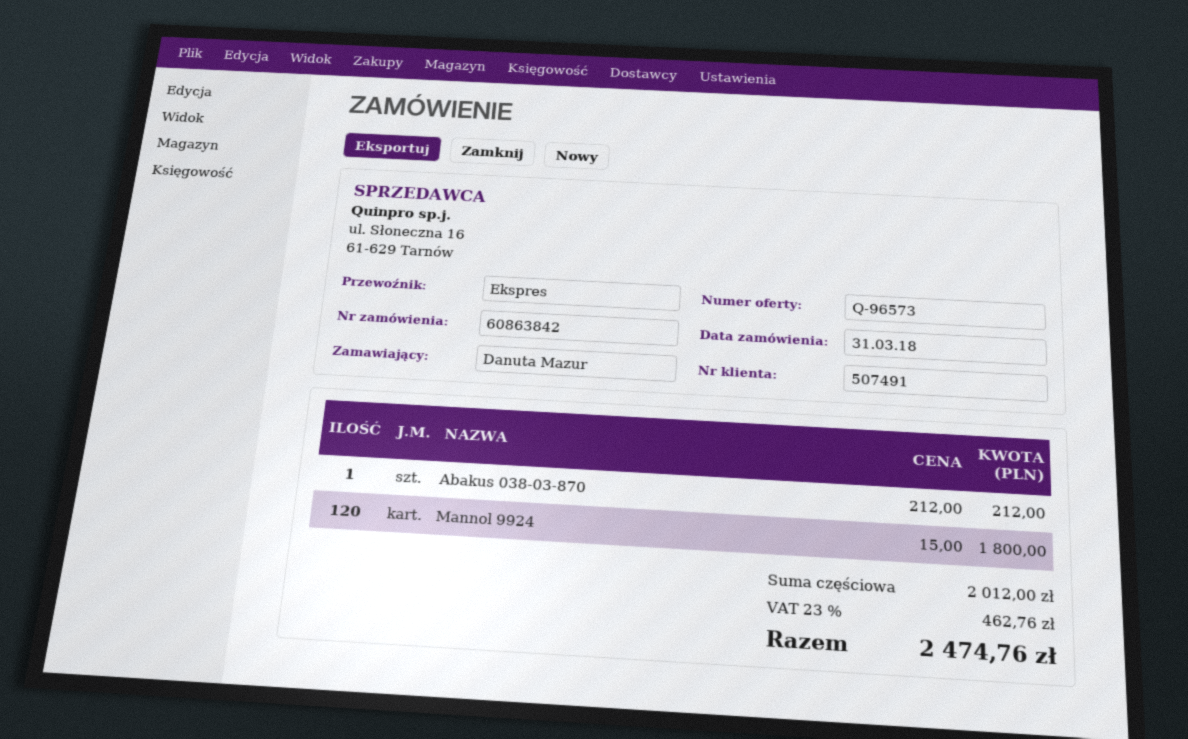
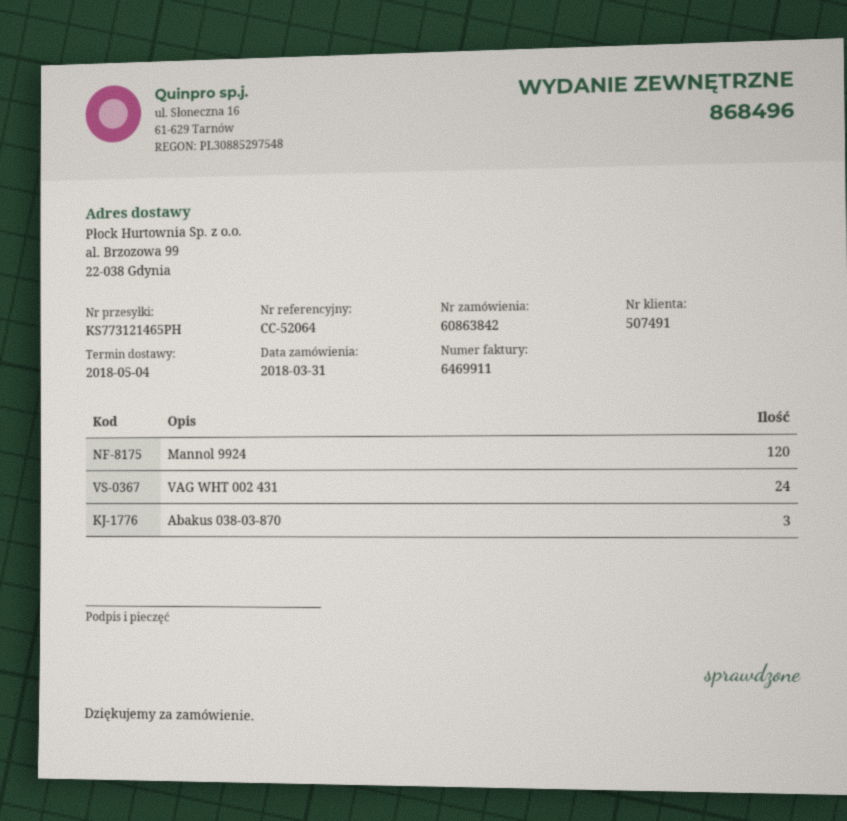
Abakus 038-03-870: 1 -> 3
VAG WHT 002 431: none -> 24

